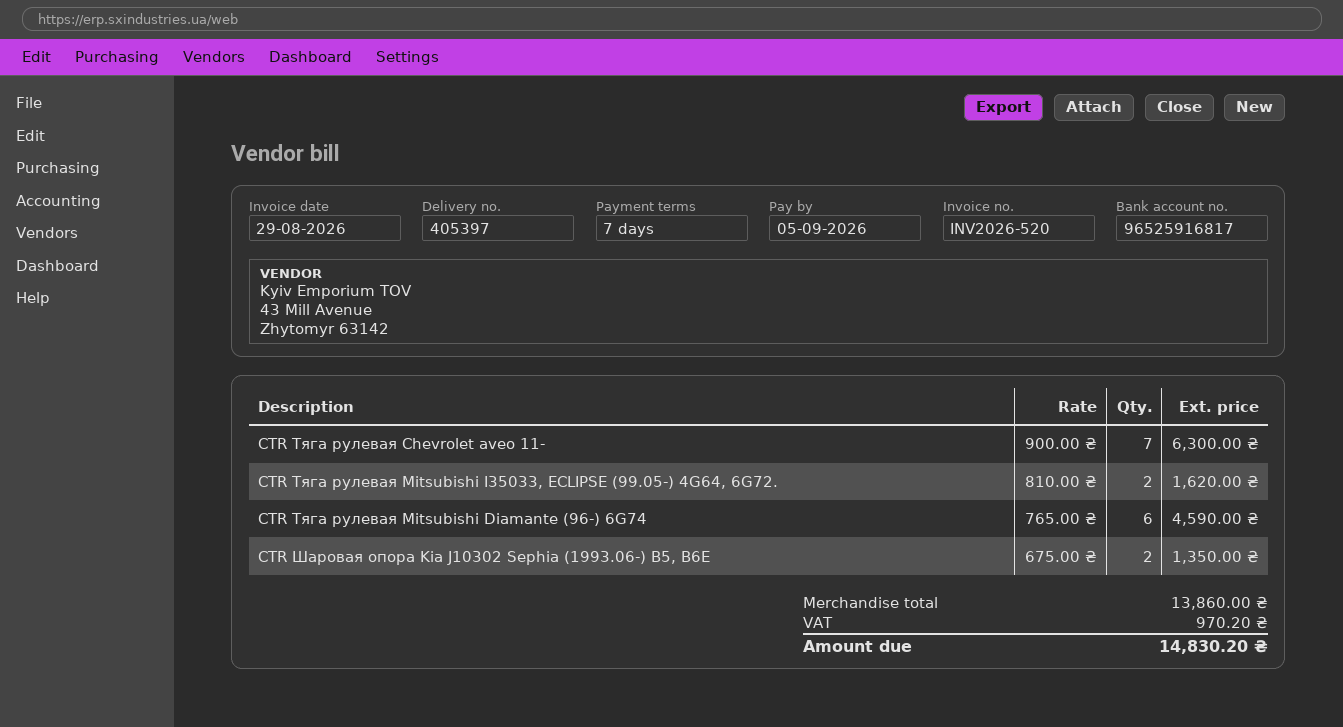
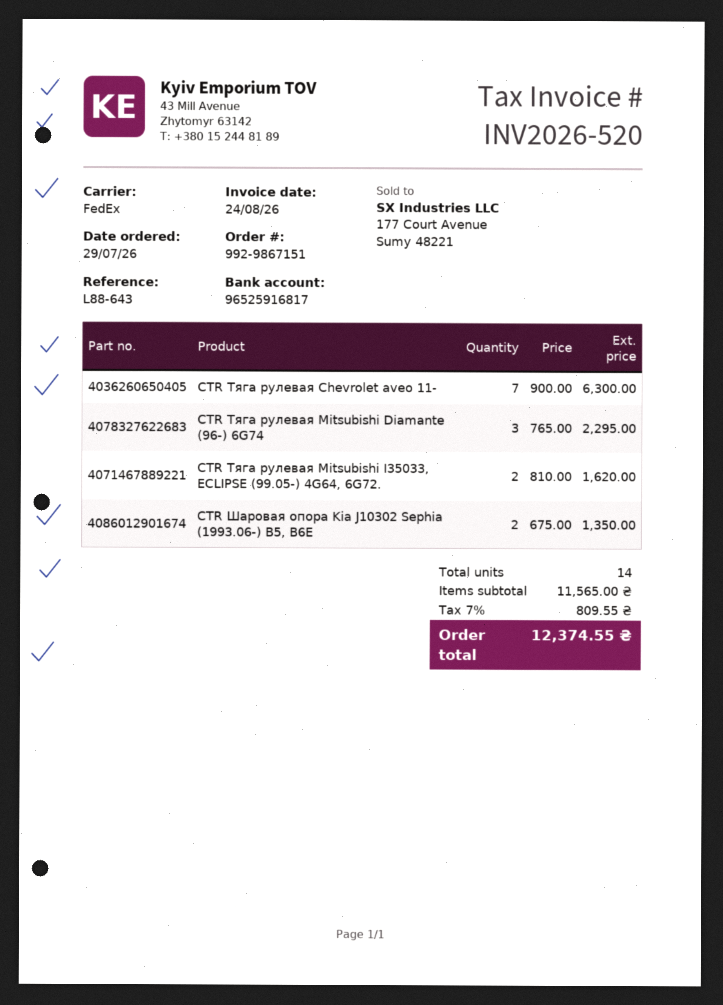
invoice date: 2026-08-29 -> 2026-08-24
CTR Тяга рулевая Mitsubishi Diamante (96-) 6G74: 6 x 765.00 = 4590.00 -> 3 x 765.00 = 2295.00
subtotal: 13860.00 -> 11565.00
tax: 970.20 -> 809.55
total: 14830.20 -> 12374.55

